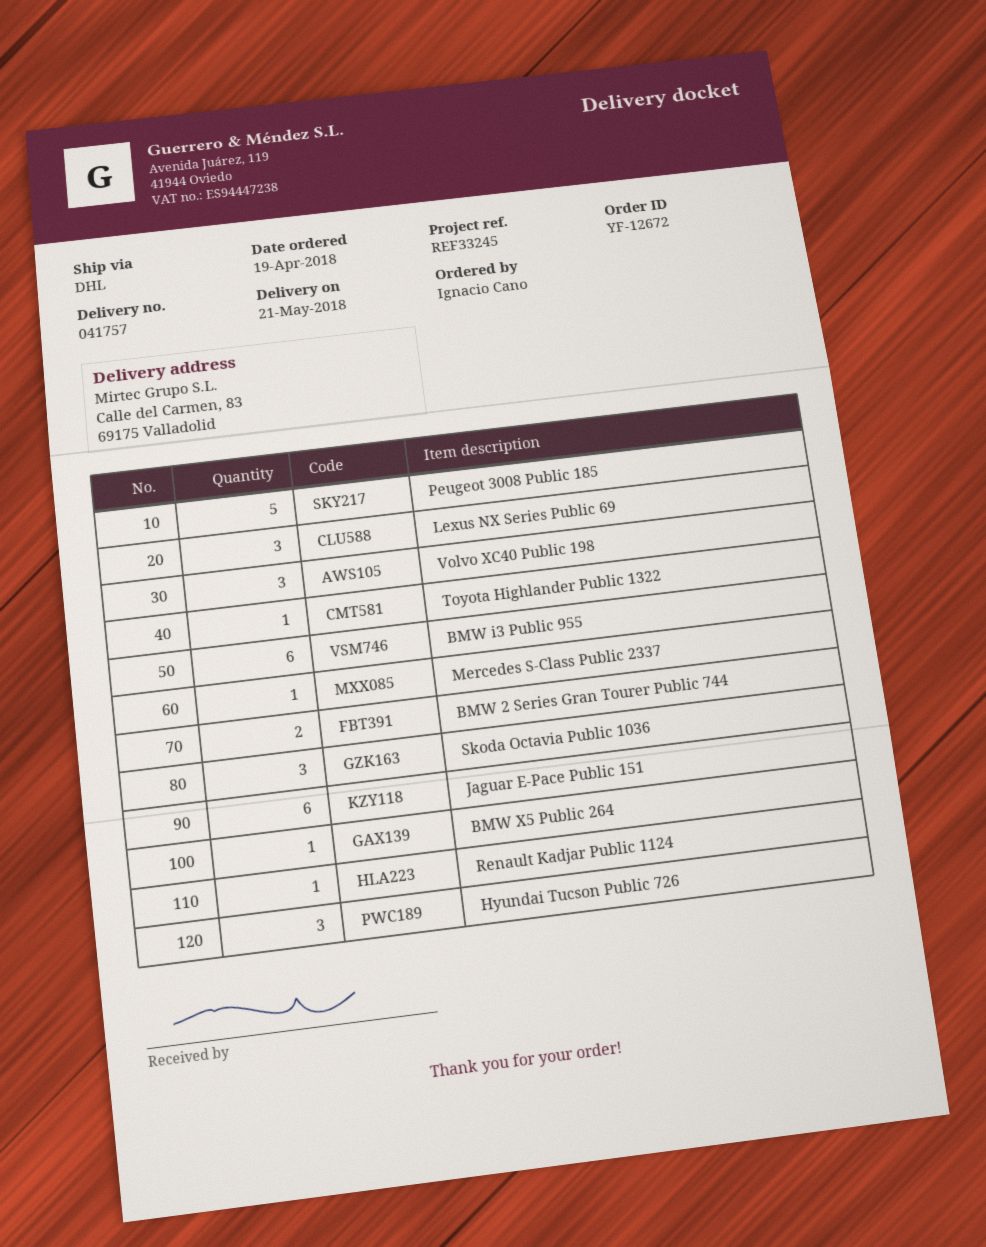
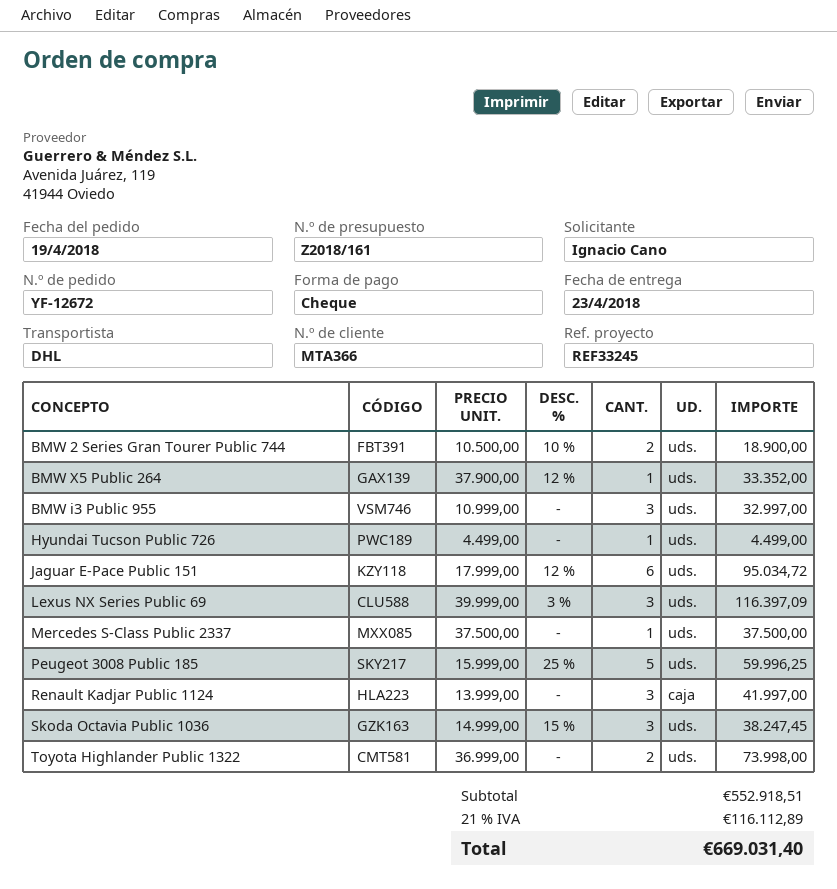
delivery date: 2018-05-21 -> 2018-04-23
Volvo XC40 Public 198: 3 -> none
Toyota Highlander Public 1322: 1 -> 2
BMW i3 Public 955: 6 -> 3
Renault Kadjar Public 1124: 1 -> 3
Hyundai Tucson Public 726: 3 -> 1

